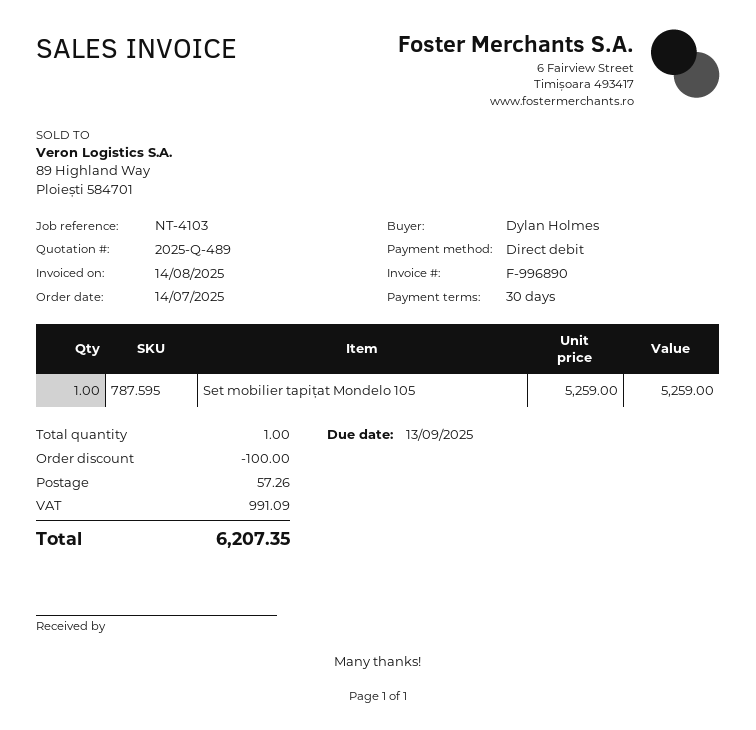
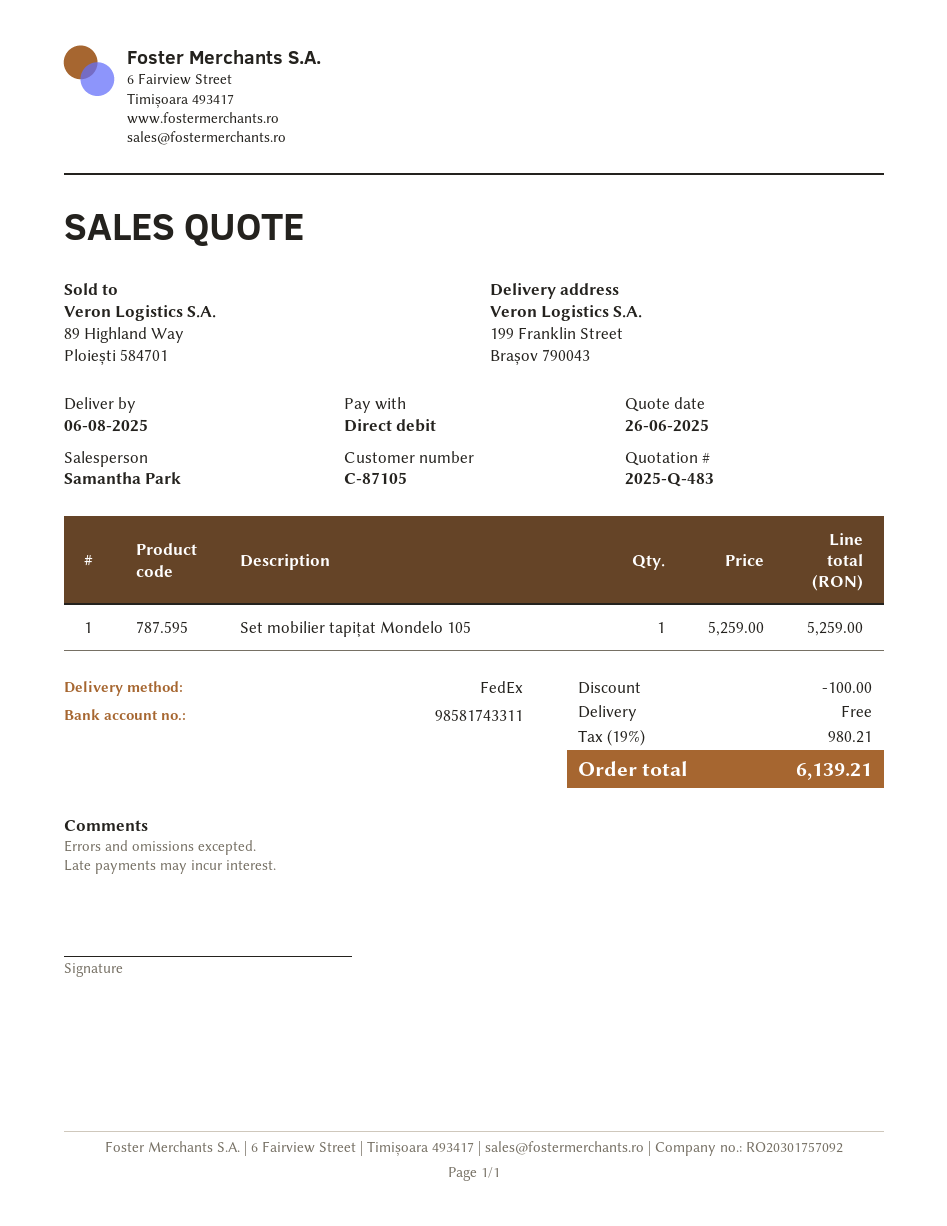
quote number: 2025-Q-489 -> 2025-Q-483
shipping: 57.26 -> 0.00
tax: 991.09 -> 980.21
total: 6207.35 -> 6139.21

